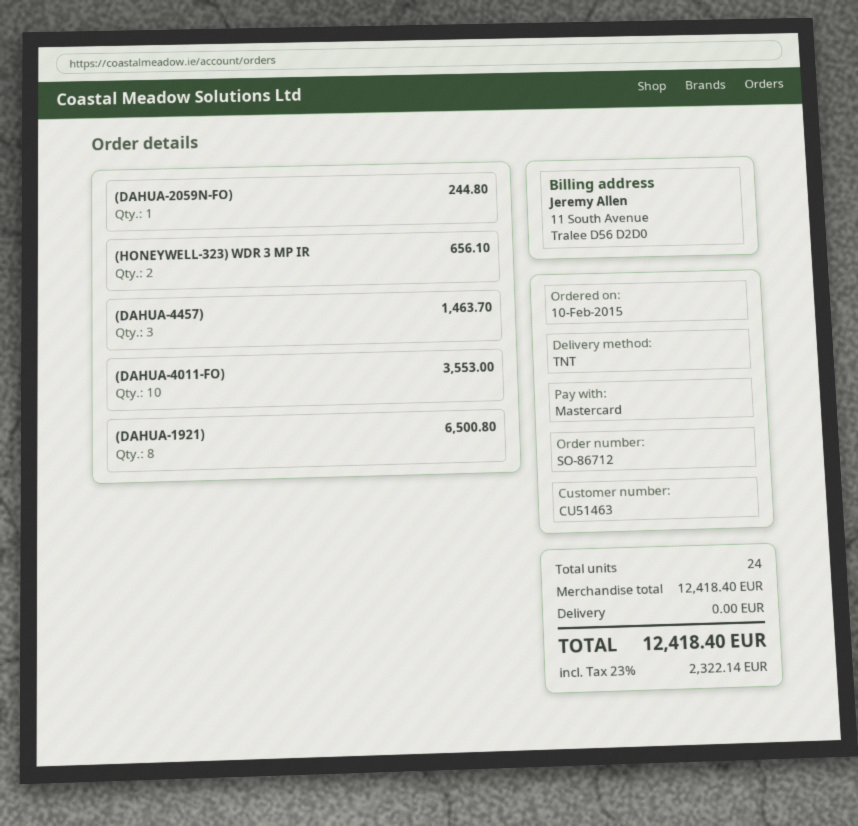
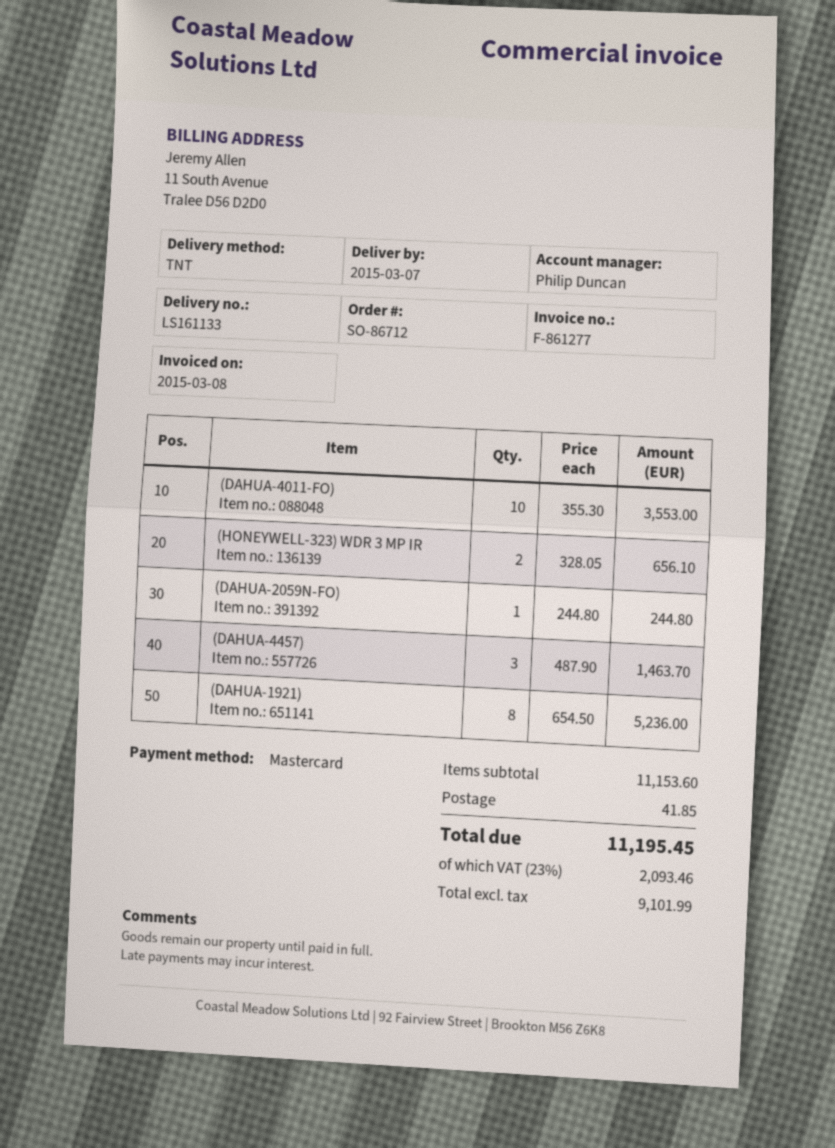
(DAHUA-1921): 8 for 6500.80 -> 8 for 5236.00
subtotal: 12418.40 -> 11153.60
shipping: 0.00 -> 41.85
tax: 23% = 2322.14 -> 23% = 2093.46
total: 12418.40 -> 11195.45

